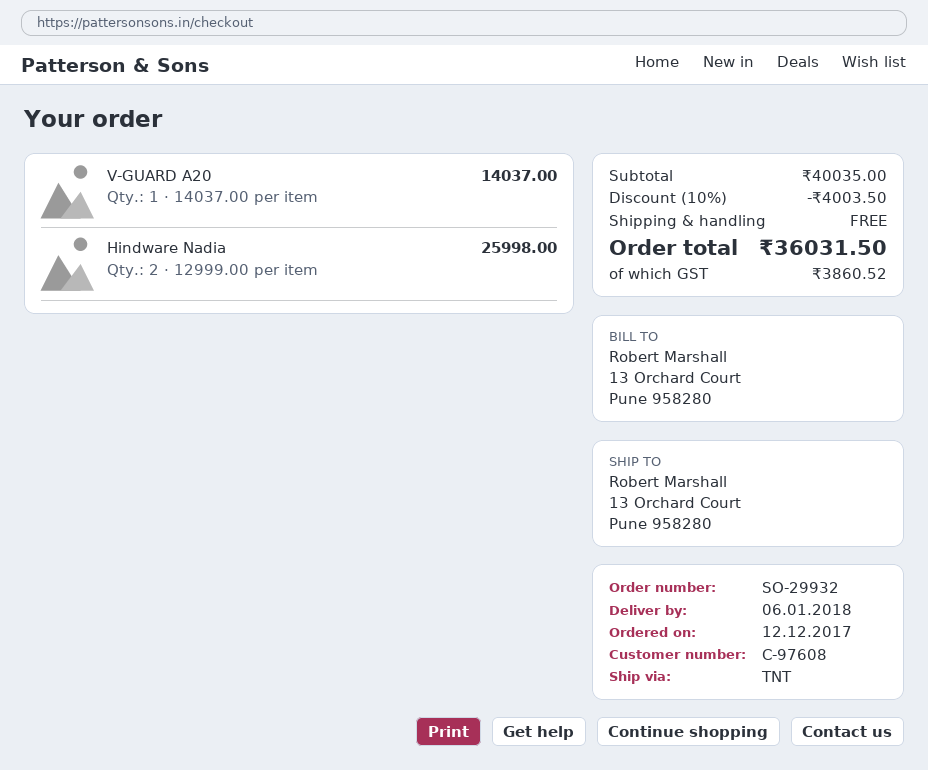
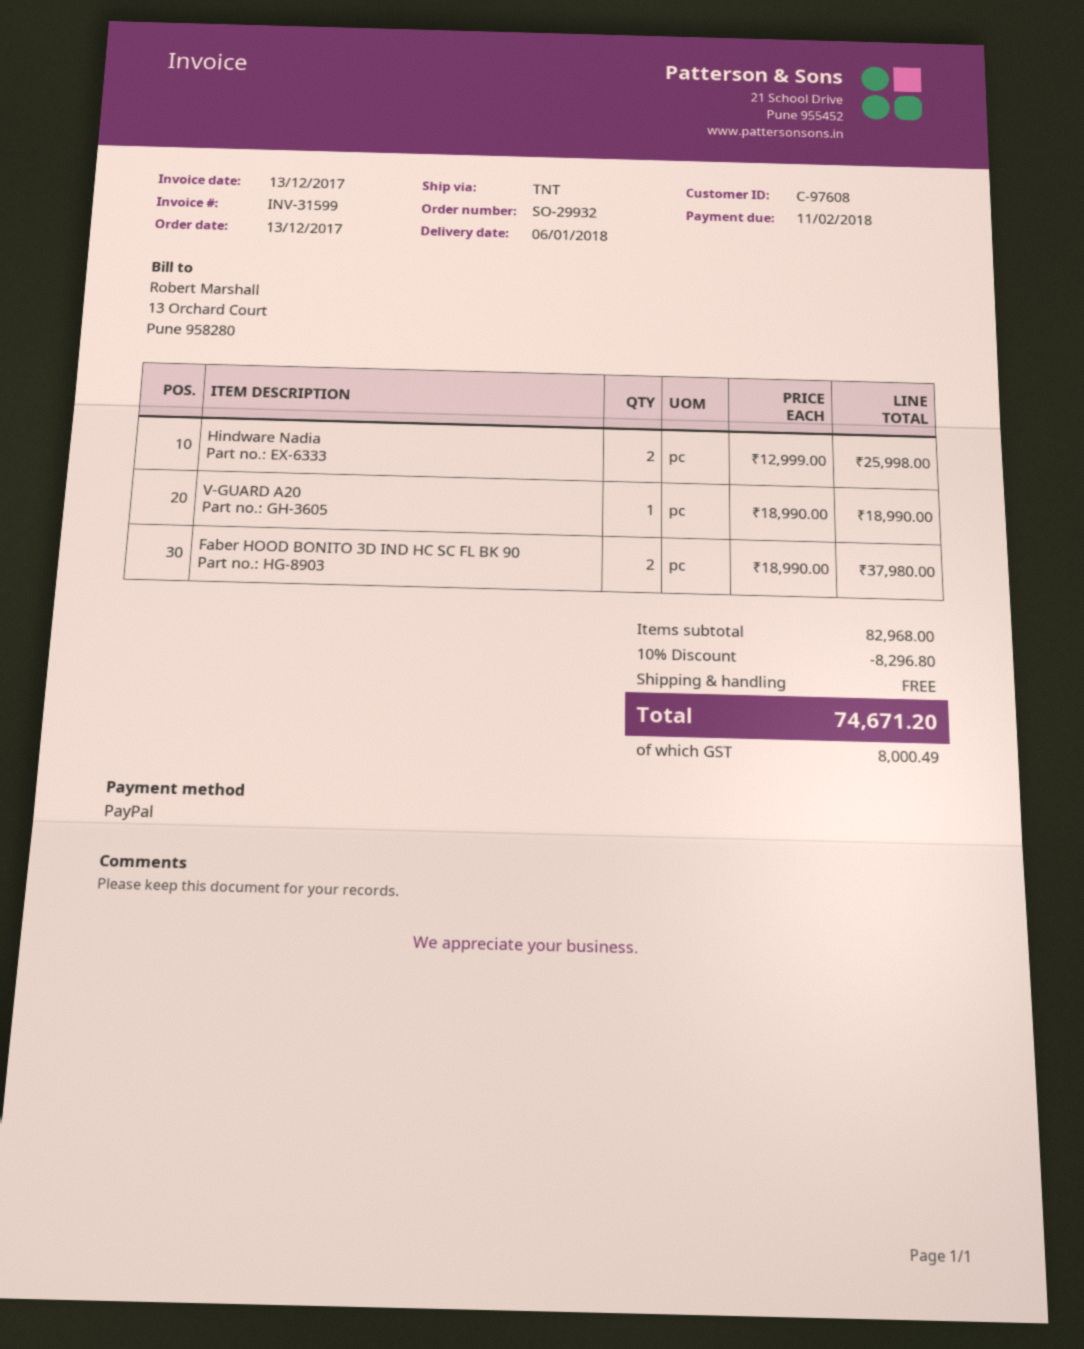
order date: 2017-12-12 -> 2017-12-13
V-GUARD A20: 1 x 14037.00 = 14037.00 -> 1 x 18990.00 = 18990.00
Faber HOOD BONITO 3D IND HC SC FL BK 90: none -> 2 x 18990.00 = 37980.00
subtotal: 40035.00 -> 82968.00
discount: 10% = 4003.50 -> 10% = 8296.80
tax: 3860.52 -> 8000.49
total: 36031.50 -> 74671.20

